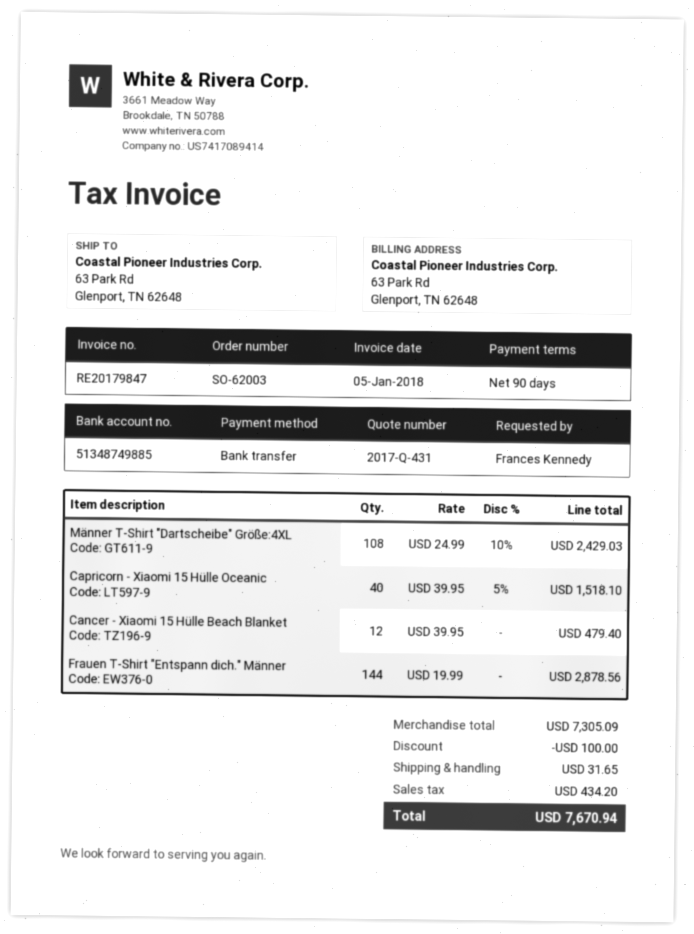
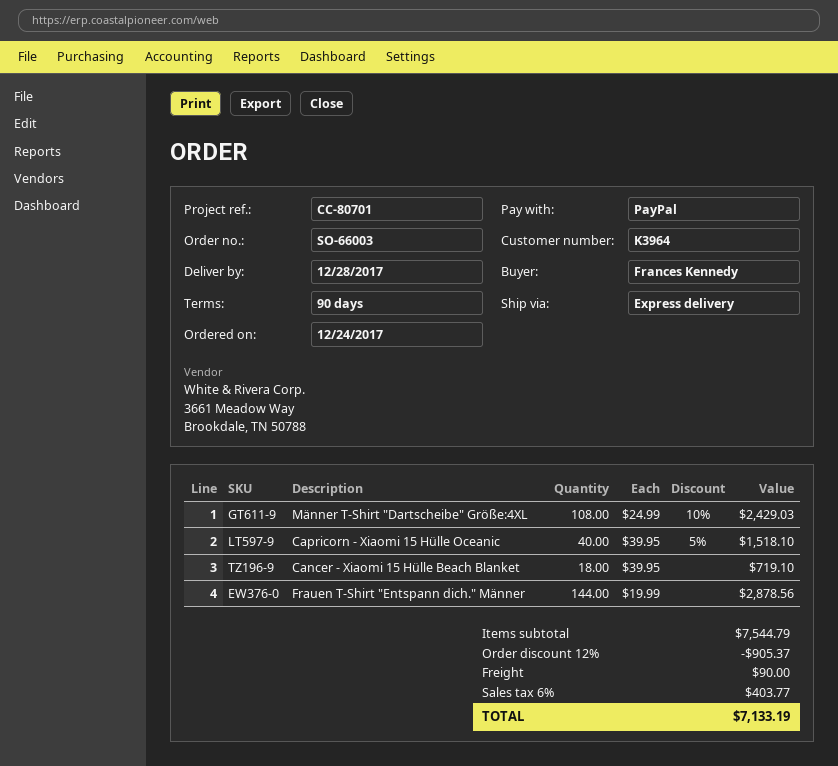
order number: SO-62003 -> SO-66003
payment method: bank transfer -> PayPal
Cancer - Xiaomi 15 Hülle Beach Blanket: 12 x 39.95 = 479.40 -> 18 x 39.95 = 719.10
subtotal: 7305.09 -> 7544.79
discount: 100.00 -> 905.37
shipping: 31.65 -> 90.00
tax: 434.20 -> 403.77
total: 7670.94 -> 7133.19

